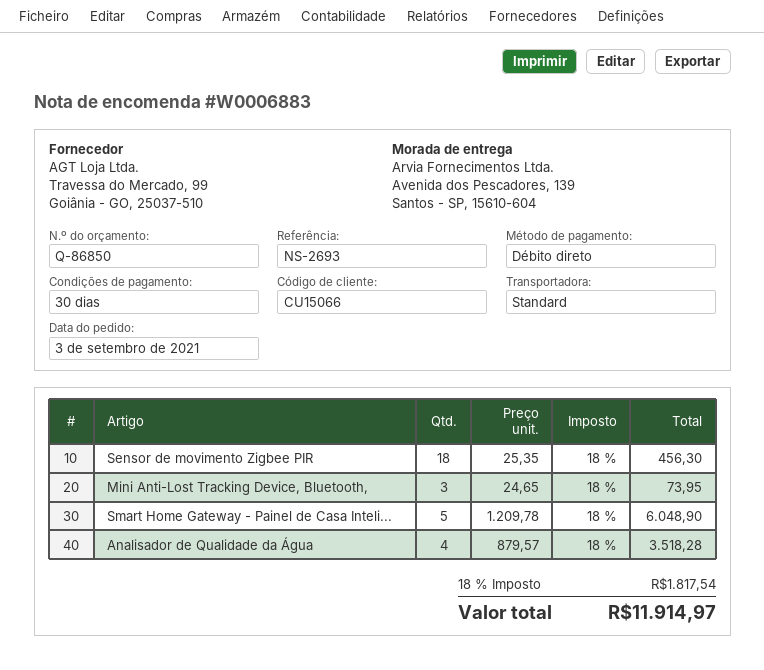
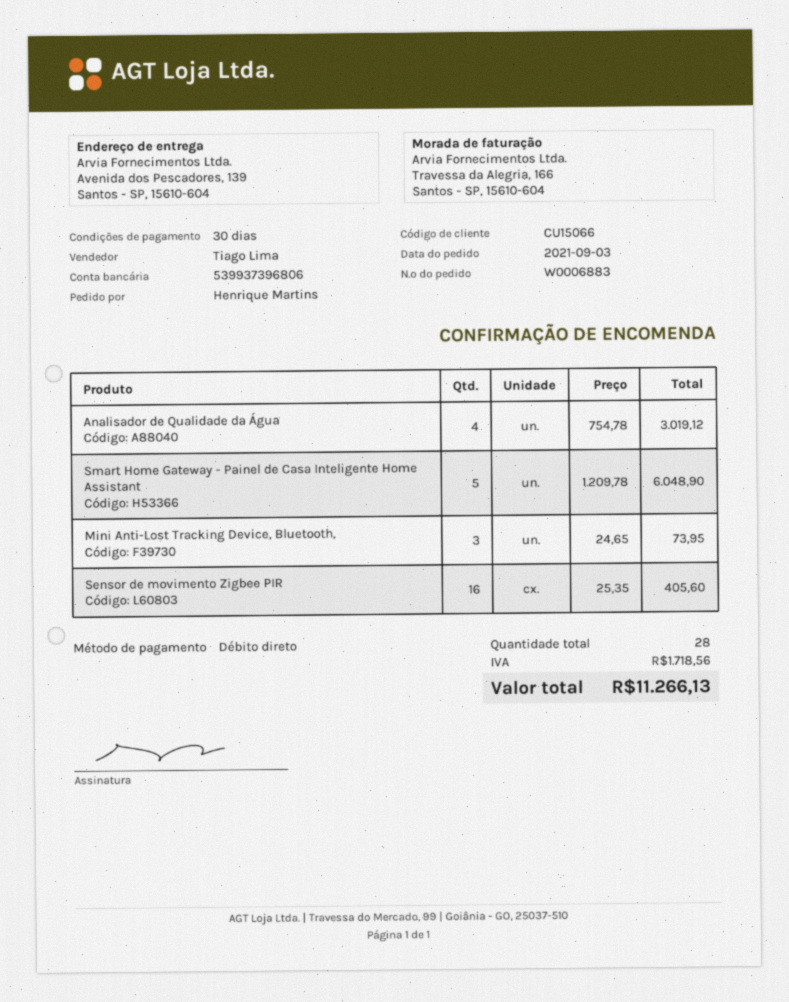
Sensor de movimento Zigbee PIR: 18 x 25.35 = 456.30 -> 16 x 25.35 = 405.60
Analisador de Qualidade da Água: 4 x 879.57 = 3518.28 -> 4 x 754.78 = 3019.12
tax: 1817.54 -> 1718.56
total: 11914.97 -> 11266.13

